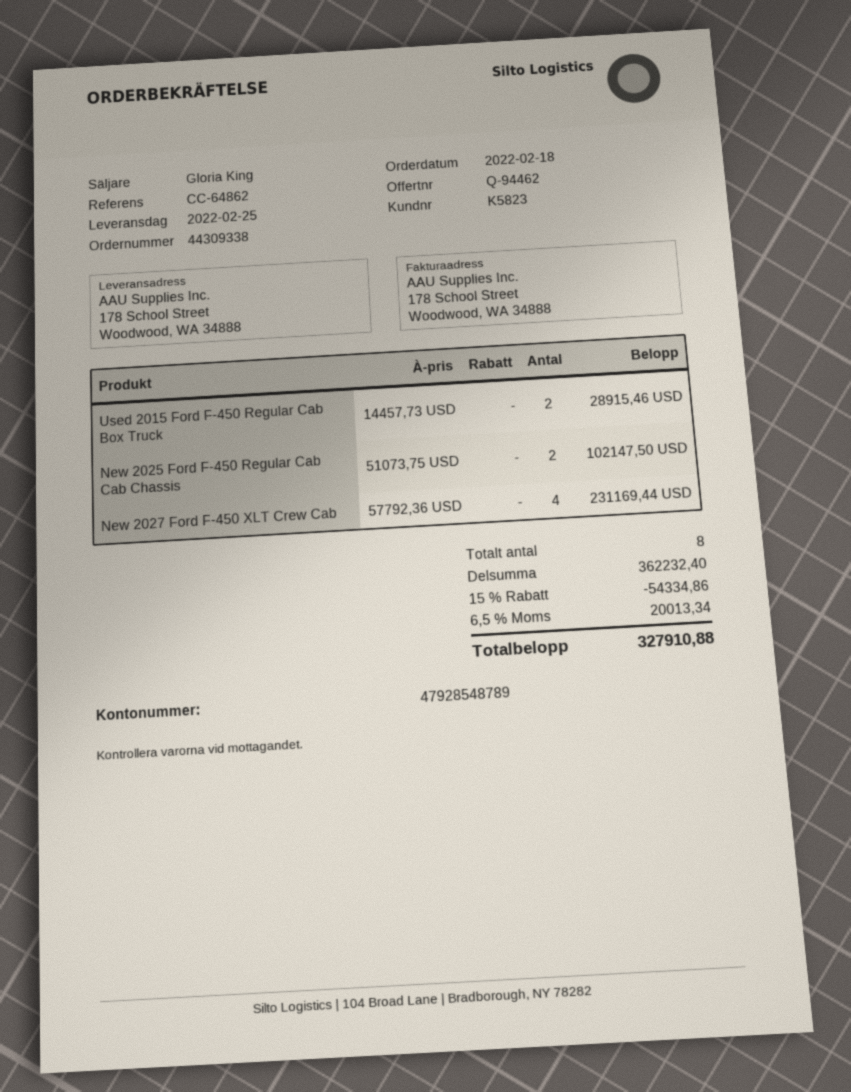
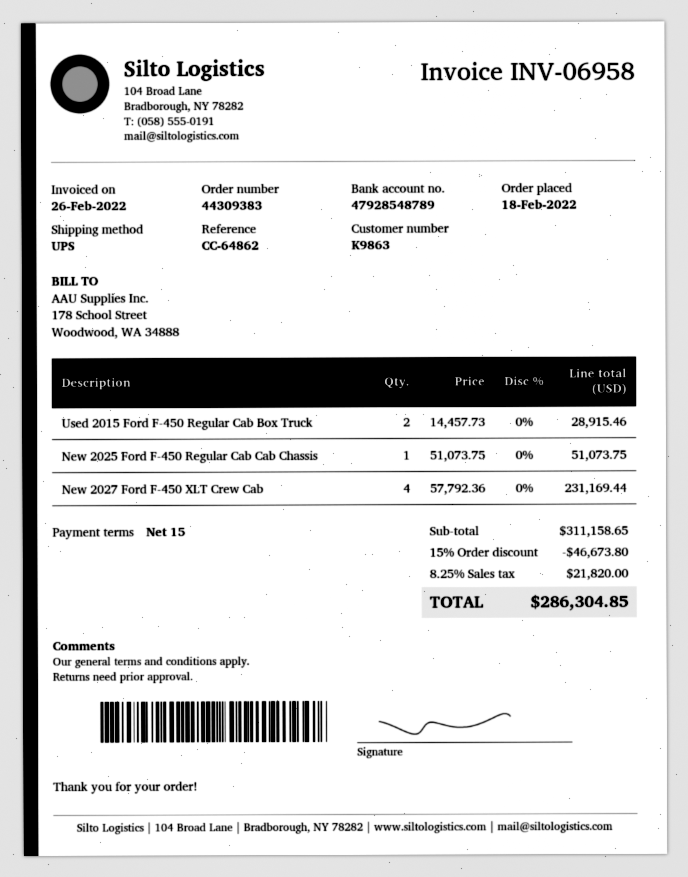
order number: 44309338 -> 44309383
customer number: K5823 -> K9863
New 2025 Ford F-450 Regular Cab Cab Chassis: 2 x 51073.75 = 102147.50 -> 1 x 51073.75 = 51073.75
subtotal: 362232.40 -> 311158.65
discount: 15% = 54334.86 -> 15% = 46673.80
tax: 6.5% = 20013.34 -> 8.25% = 21820.00
total: 327910.88 -> 286304.85

